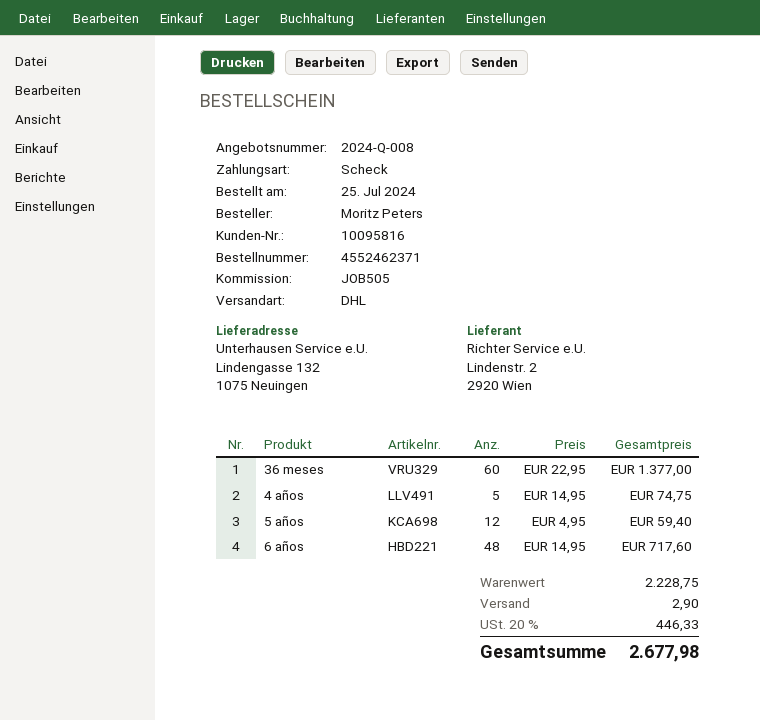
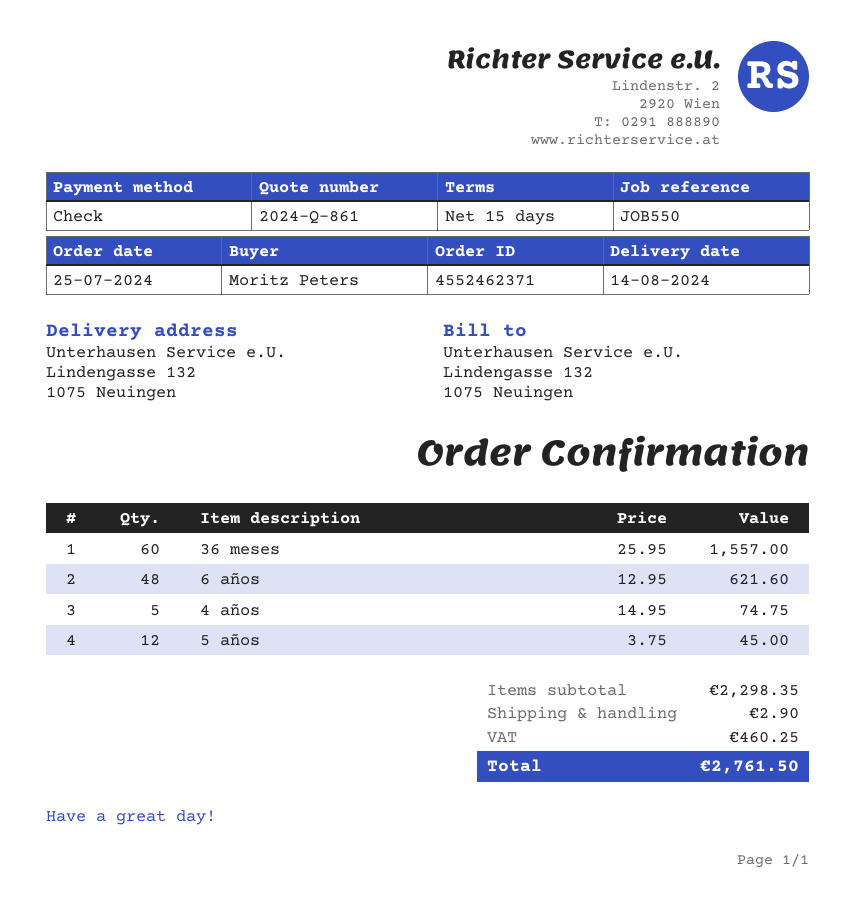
quote number: 2024-Q-008 -> 2024-Q-861
reference: JOB505 -> JOB550
36 meses: 60 x 22.95 = 1377.00 -> 60 x 25.95 = 1557.00
5 años: 12 x 4.95 = 59.40 -> 12 x 3.75 = 45.00
6 años: 48 x 14.95 = 717.60 -> 48 x 12.95 = 621.60
subtotal: 2228.75 -> 2298.35
tax: 446.33 -> 460.25
total: 2677.98 -> 2761.50

